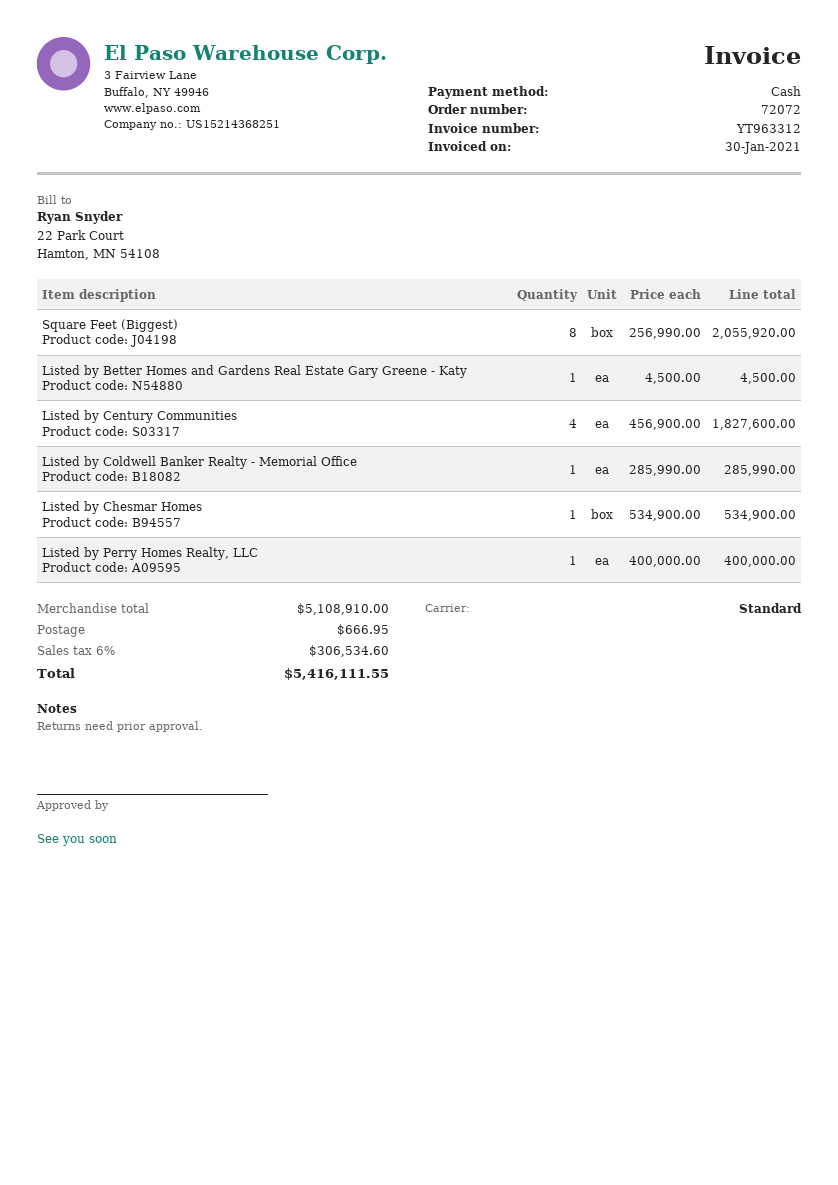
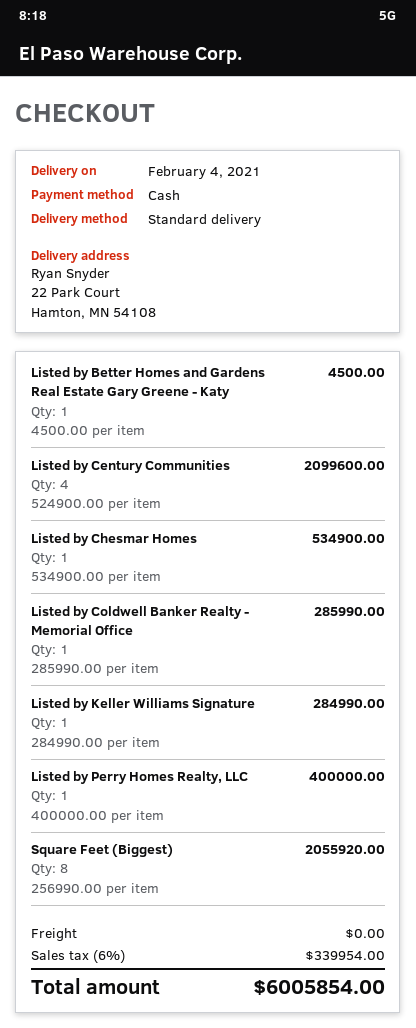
Listed by Century Communities: 4 x 456900.00 = 1827600.00 -> 4 x 524900.00 = 2099600.00
Listed by Keller Williams Signature: none -> 1 x 284990.00 = 284990.00
shipping: 666.95 -> 0.00
tax: 6% = 306534.60 -> 6% = 339954.00
total: 5416111.55 -> 6005854.00

